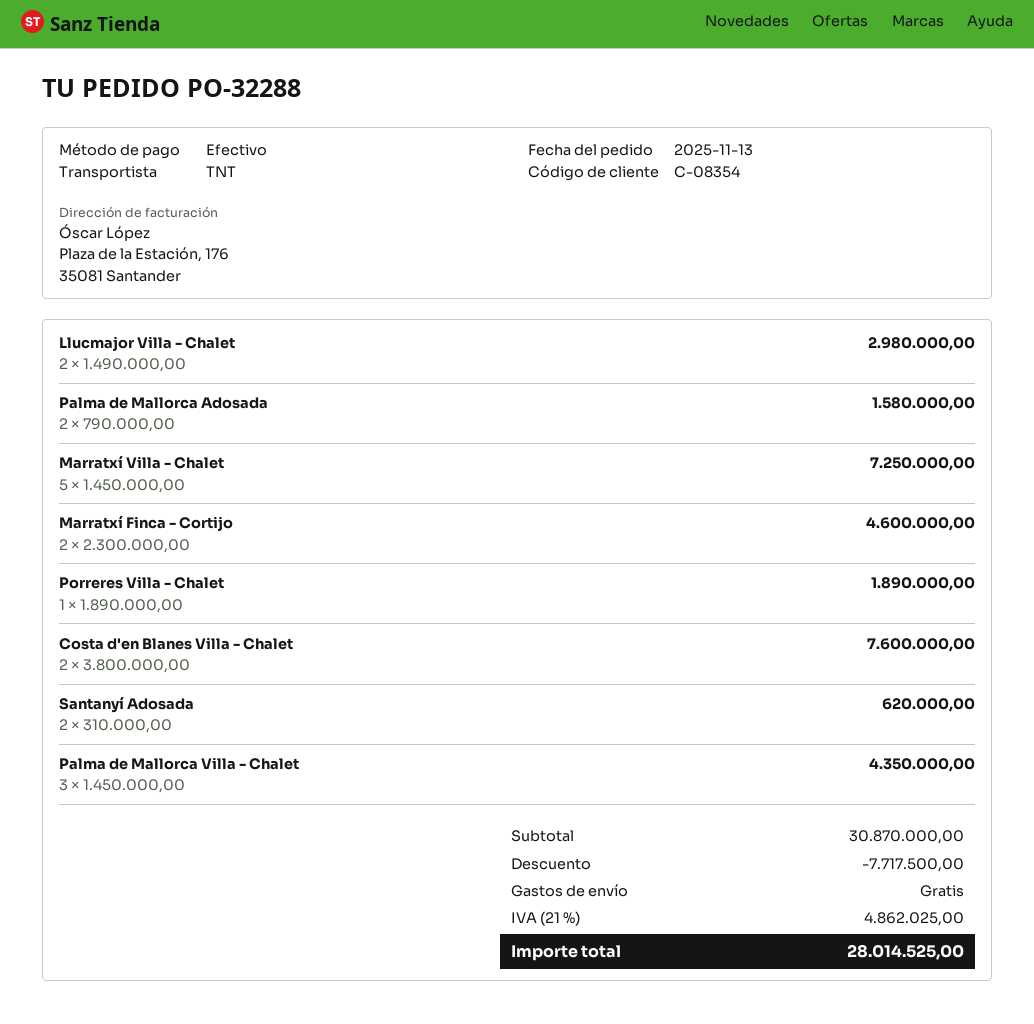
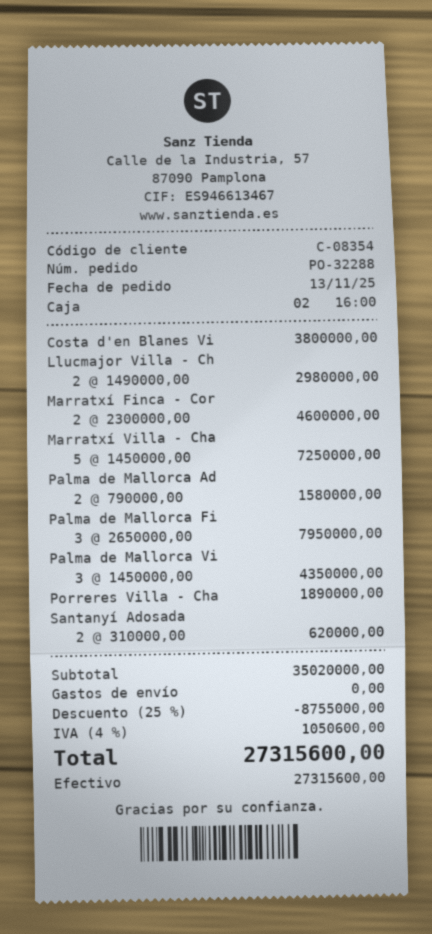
Costa d'en Blanes Villa - Chalet: 2 x 3800000.00 = 7600000.00 -> 1 x 3800000.00 = 3800000.00
Palma de Mallorca Fi: none -> 3 x 2650000.00 = 7950000.00
subtotal: 30870000.00 -> 35020000.00
discount: 7717500.00 -> 8755000.00
tax: 21% = 4862025.00 -> 4% = 1050600.00
total: 28014525.00 -> 27315600.00

